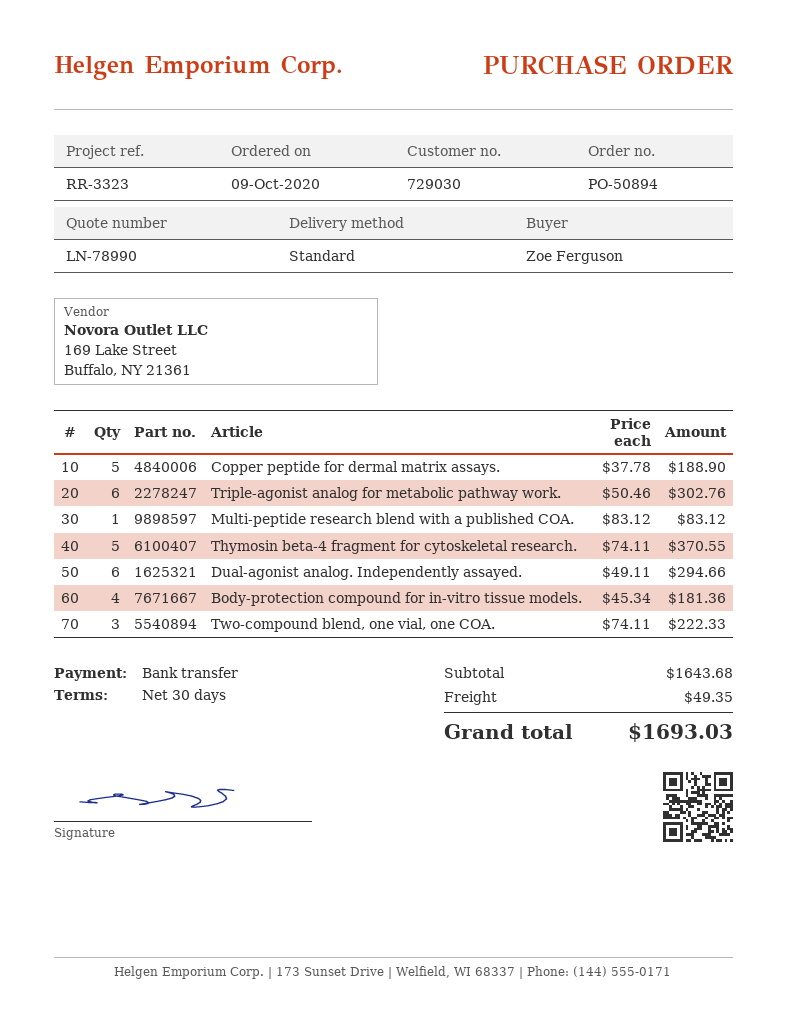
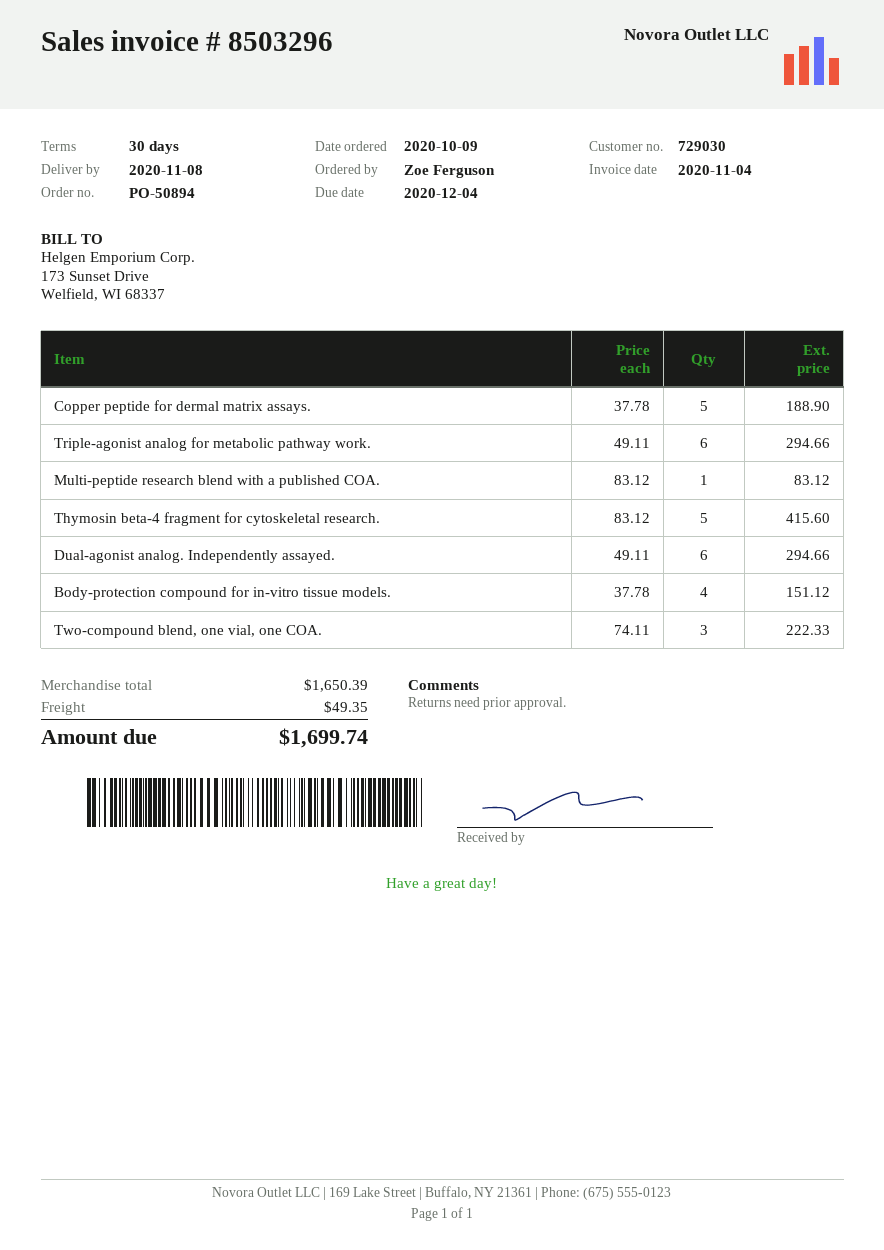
Triple-agonist analog for metabolic pathway work.: 6 x 50.46 = 302.76 -> 6 x 49.11 = 294.66
Thymosin beta-4 fragment for cytoskeletal research.: 5 x 74.11 = 370.55 -> 5 x 83.12 = 415.60
Body-protection compound for in-vitro tissue models.: 4 x 45.34 = 181.36 -> 4 x 37.78 = 151.12
subtotal: 1643.68 -> 1650.39
total: 1693.03 -> 1699.74

